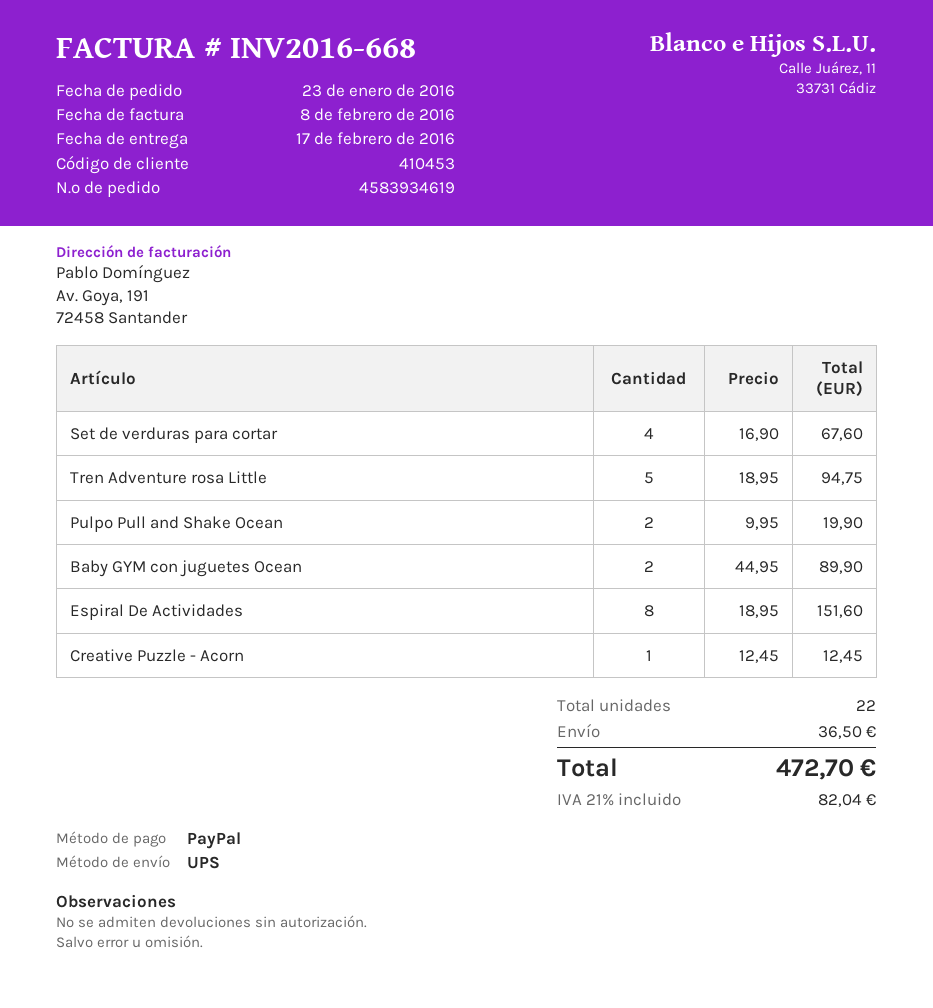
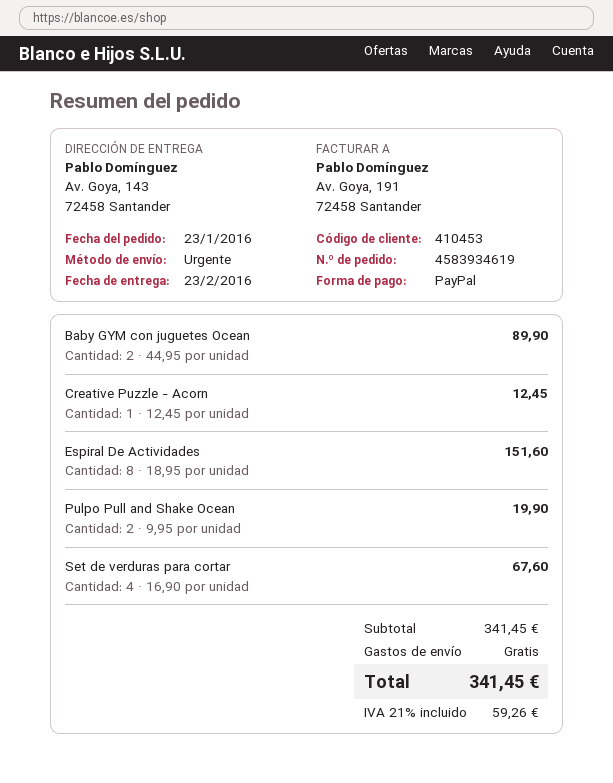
delivery date: 2016-02-17 -> 2016-02-23
shipping method: UPS -> express
Tren Adventure rosa Little: 5 x 18.95 = 94.75 -> none
shipping: 36.50 -> 0.00
tax: 21% = 82.04 -> 21% = 59.26
total: 472.70 -> 341.45

